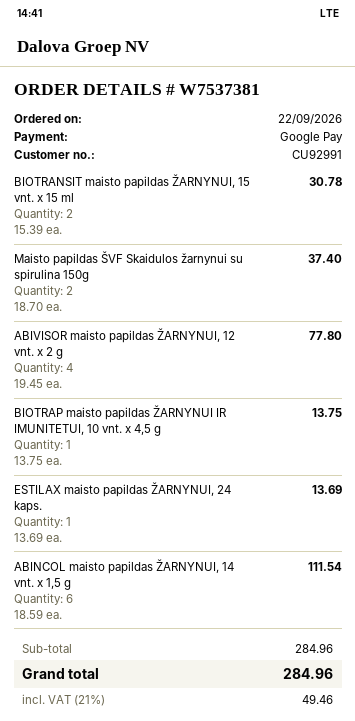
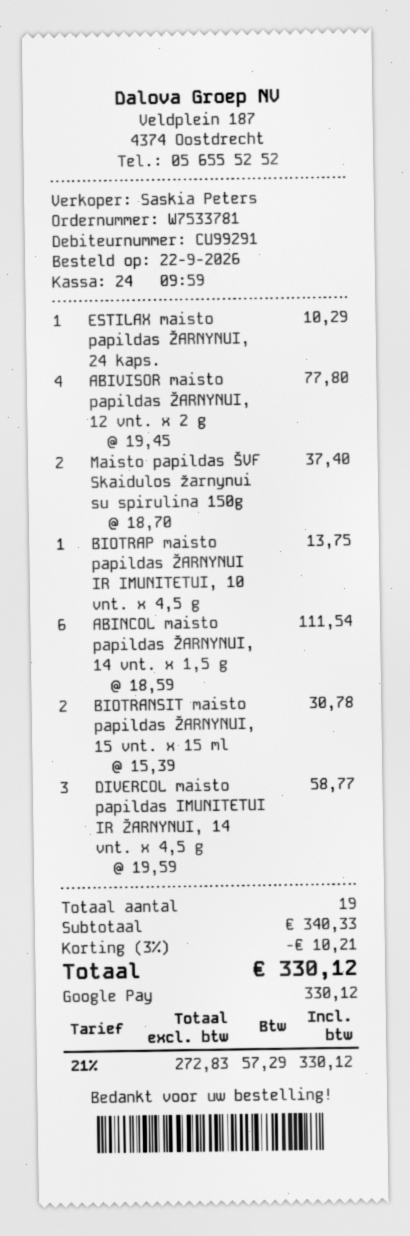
order number: W7537381 -> W7533781
customer number: CU92991 -> CU99291
ESTILAX maisto papildas ŽARNYNUI, 24 kaps.: 1 x 13.69 = 13.69 -> 1 x 10.29 = 10.29
DIVERCOL maisto papildas IMUNITETUI IR ŽARNYNUI, 14 vnt. x 4,5 g: none -> 3 x 19.59 = 58.77
subtotal: 284.96 -> 340.33
discount: none -> 3% = 10.21
tax: 21% = 49.46 -> 21% = 57.29
total: 284.96 -> 330.12

